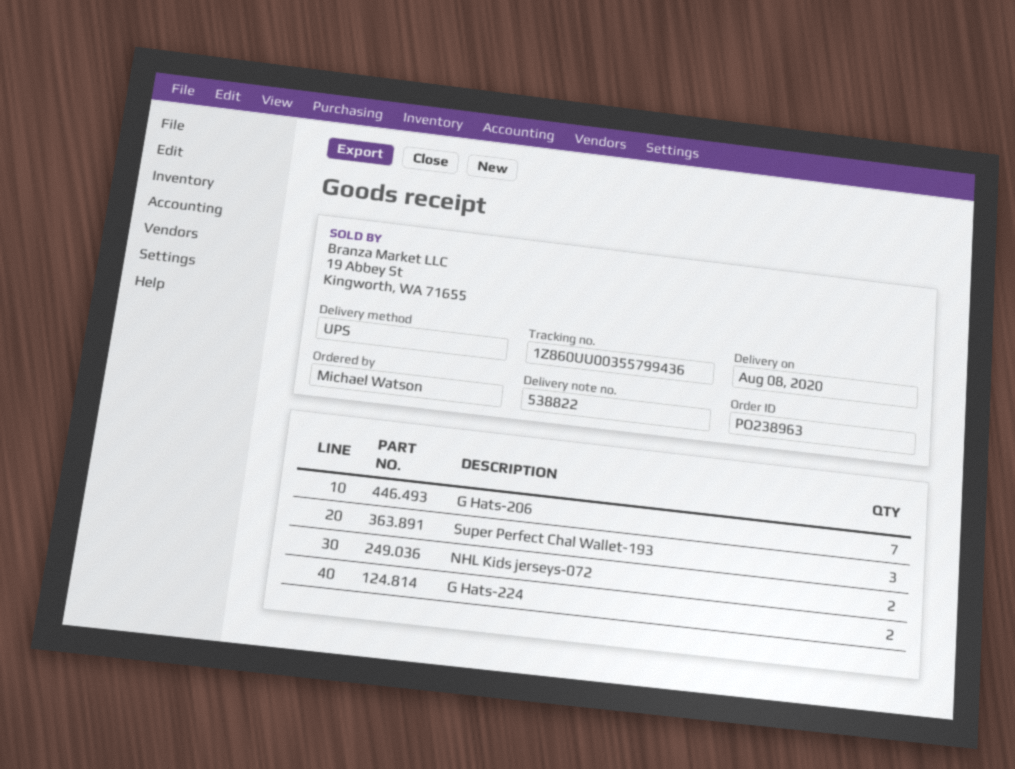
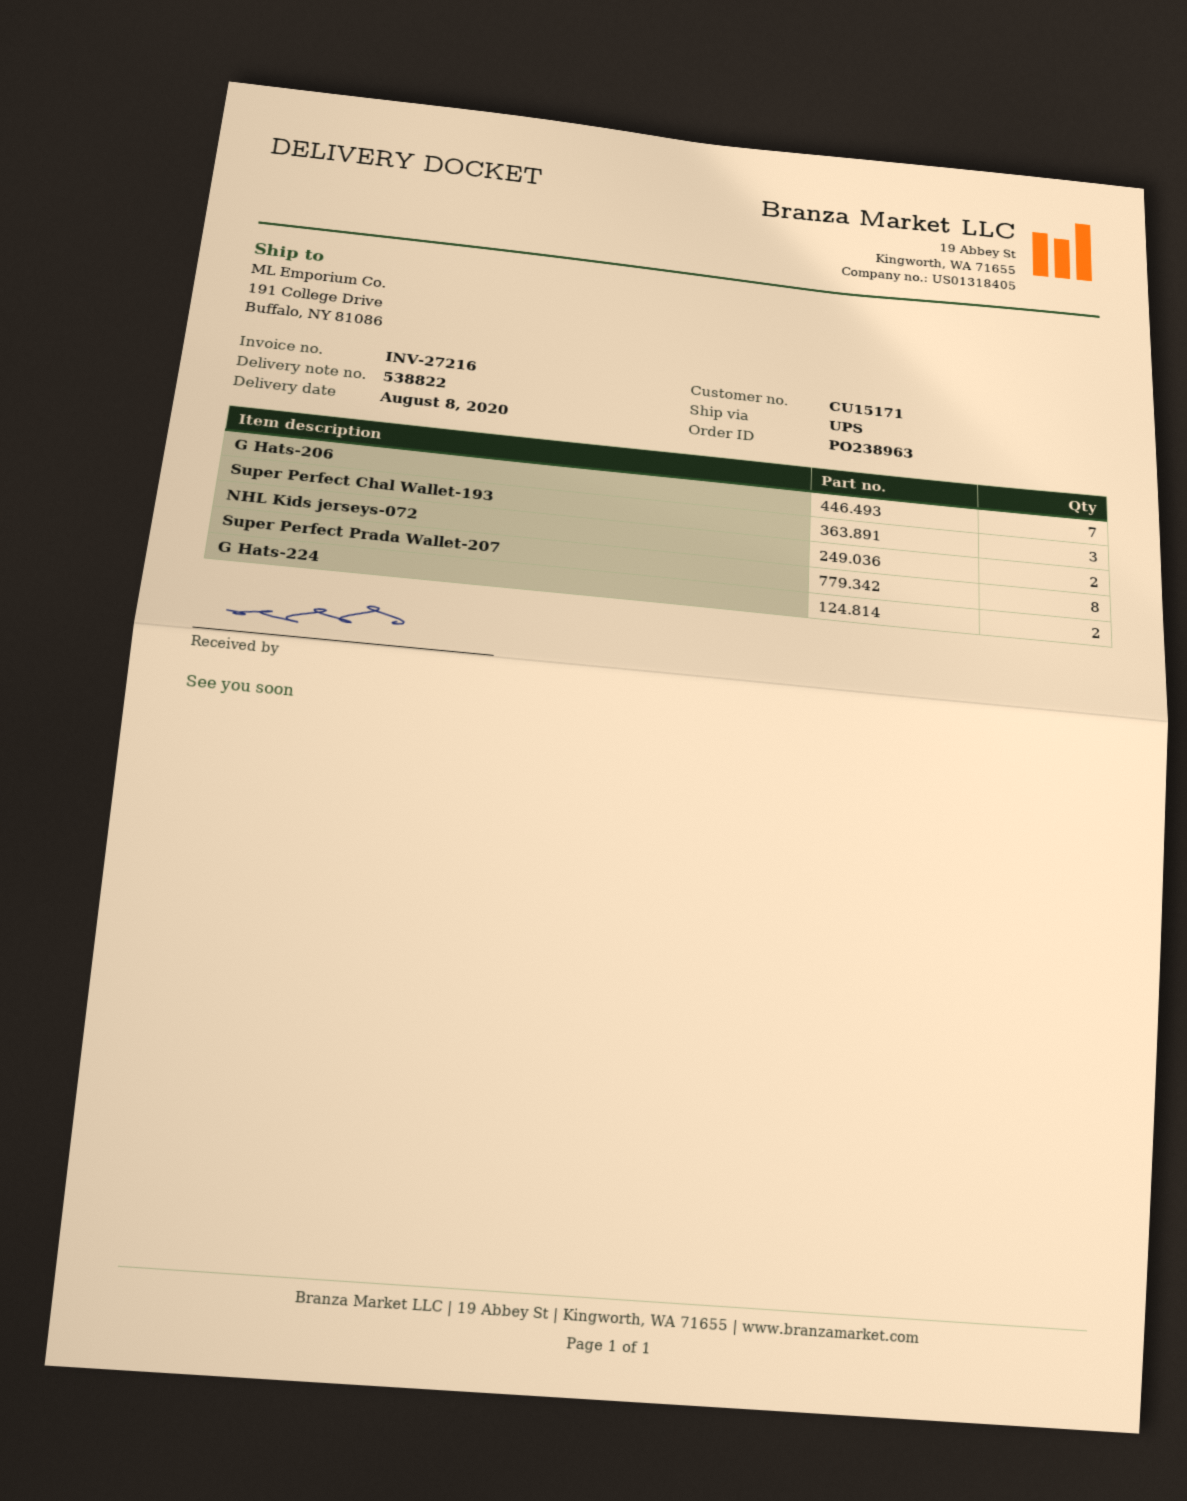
Super Perfect Prada Wallet-207: none -> 8

